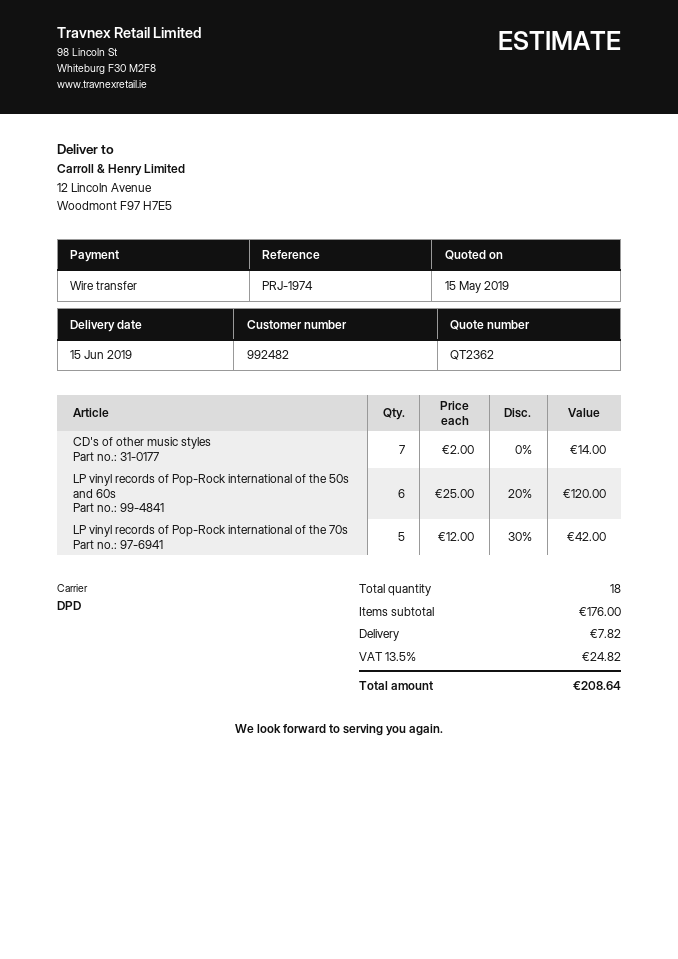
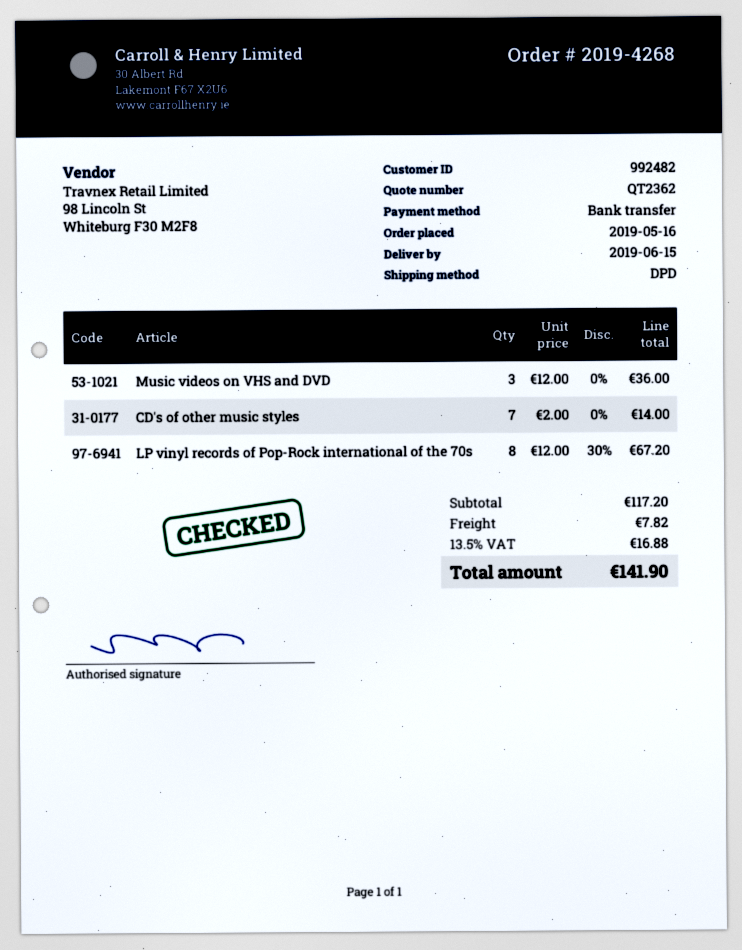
LP vinyl records of Pop-Rock international of the 50s and 60s: 6 x 25.00 - 20% = 120.00 -> none
LP vinyl records of Pop-Rock international of the 70s: 5 x 12.00 - 30% = 42.00 -> 8 x 12.00 - 30% = 67.20
Music videos on VHS and DVD: none -> 3 x 12.00 = 36.00
subtotal: 176.00 -> 117.20
tax: 13.5% = 24.82 -> 13.5% = 16.88
total: 208.64 -> 141.90

